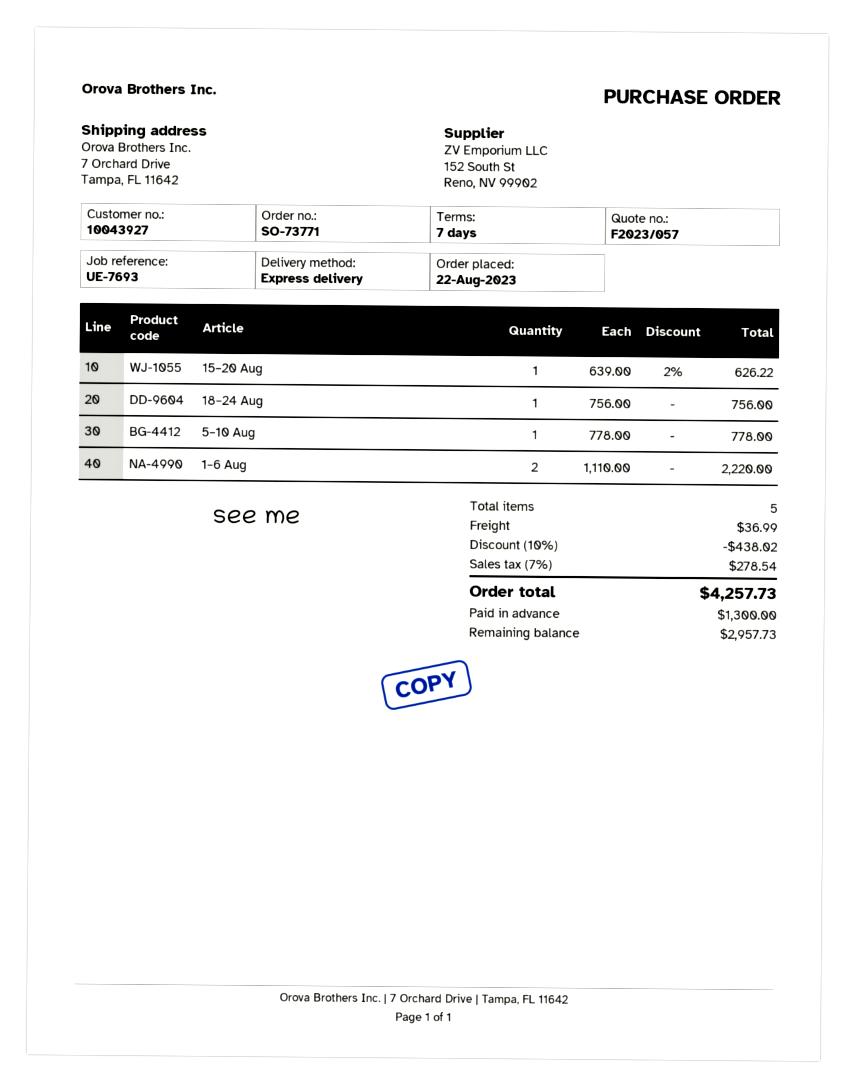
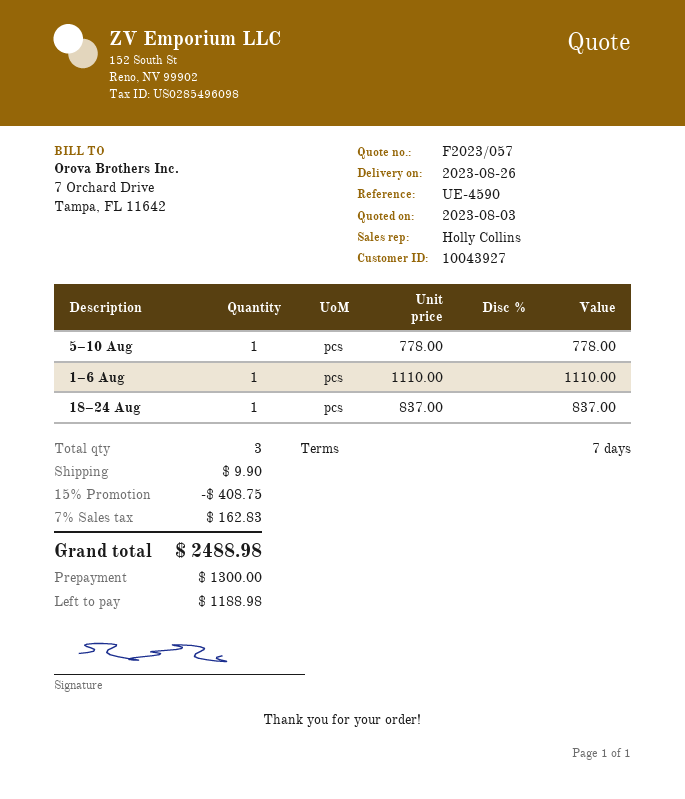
reference: UE-7693 -> UE-4590
15–20 Aug: 1 x 639.00 - 2% = 626.22 -> none
18–24 Aug: 1 x 756.00 = 756.00 -> 1 x 837.00 = 837.00
1–6 Aug: 2 x 1110.00 = 2220.00 -> 1 x 1110.00 = 1110.00
total quantity: 5 -> 3
discount: 10% = 438.02 -> 15% = 408.75
shipping: 36.99 -> 9.90
tax: 7% = 278.54 -> 7% = 162.83
total: 4257.73 -> 2488.98
balance: 2957.73 -> 1188.98

